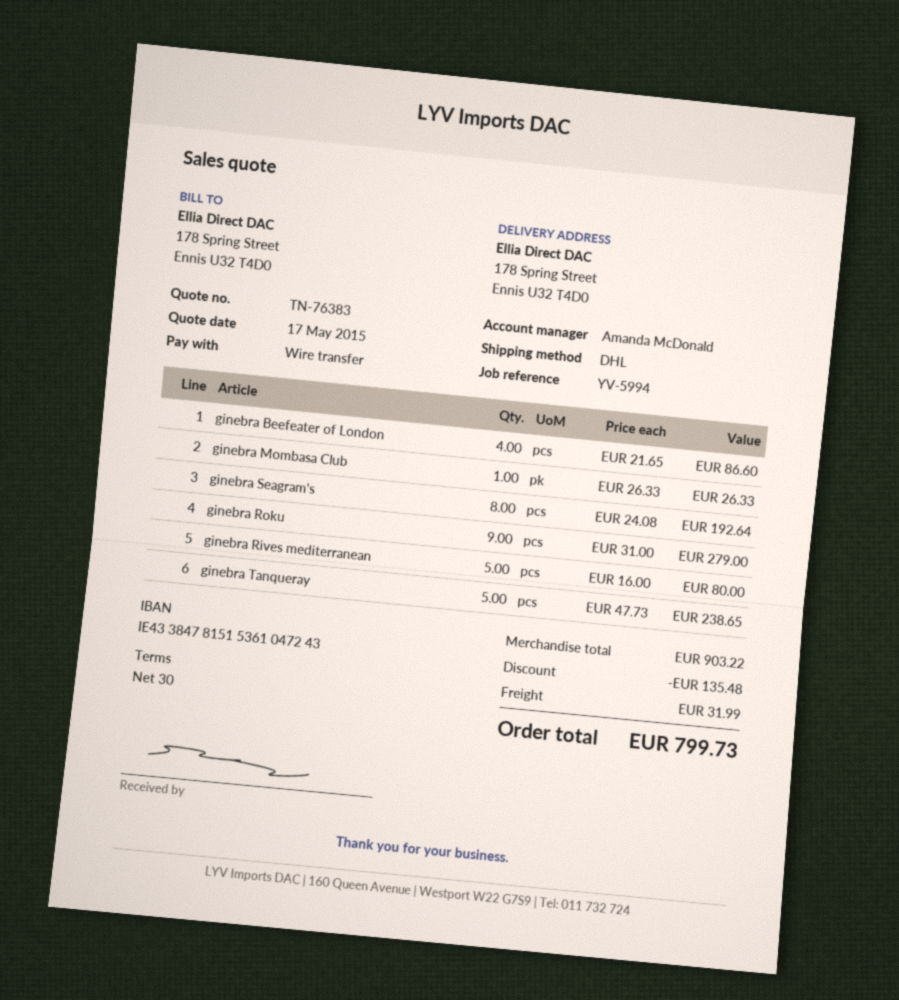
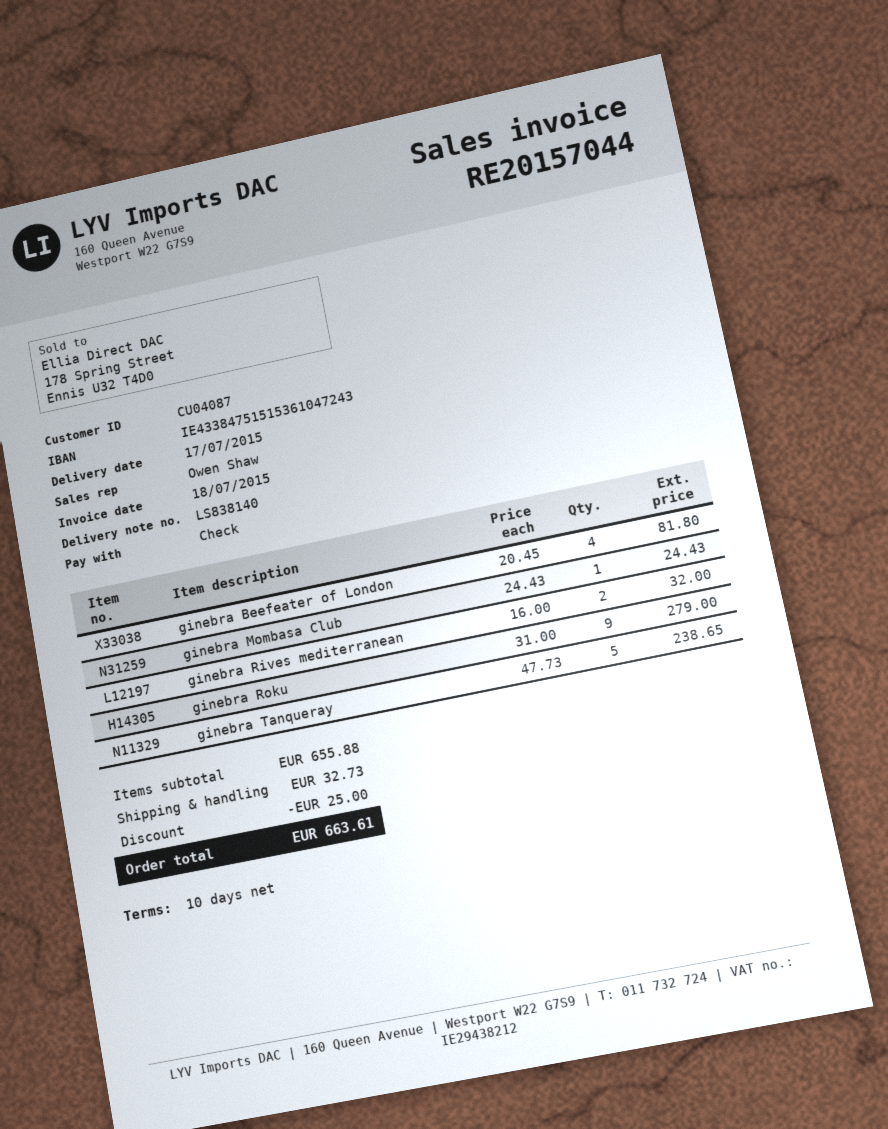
payment terms: 30 days -> 10 days
sales rep: Amanda McDonald -> Owen Shaw
payment method: bank transfer -> cheque
bank account: IE43384781515361047243 -> IE43384751515361047243
ginebra Beefeater of London: 4 x 21.65 = 86.60 -> 4 x 20.45 = 81.80
ginebra Mombasa Club: 1 x 26.33 = 26.33 -> 1 x 24.43 = 24.43
ginebra Seagram's: 8 x 24.08 = 192.64 -> none
ginebra Rives mediterranean: 5 x 16.00 = 80.00 -> 2 x 16.00 = 32.00
subtotal: 903.22 -> 655.88
discount: 135.48 -> 25.00
shipping: 31.99 -> 32.73
total: 799.73 -> 663.61

